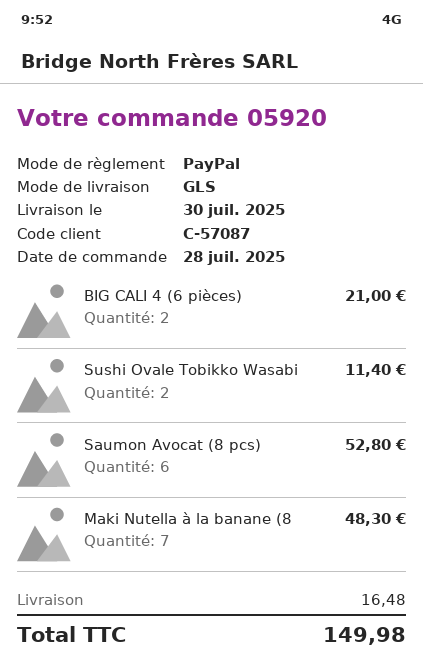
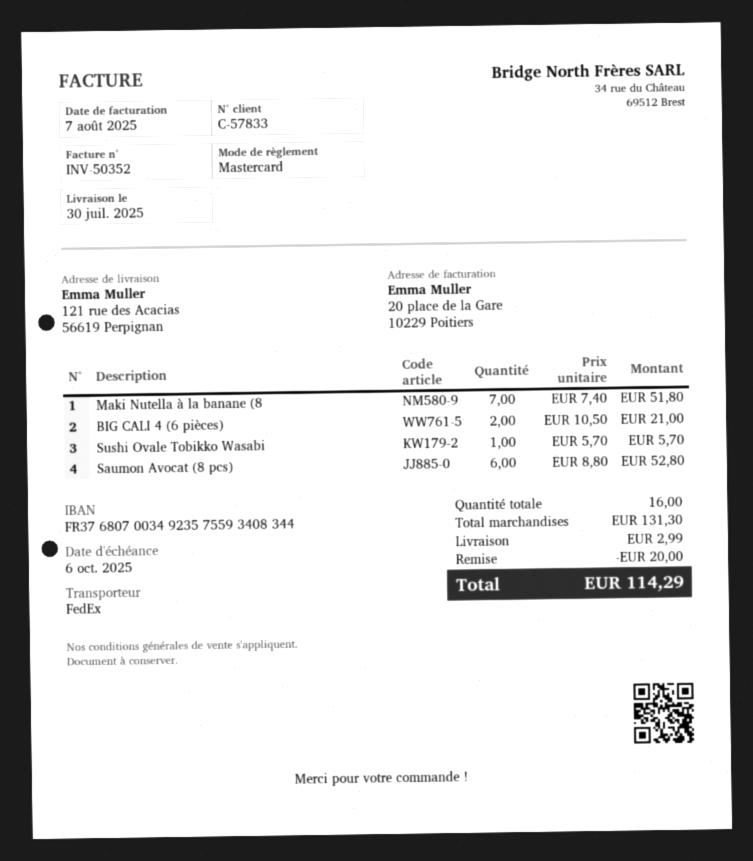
customer number: C-57087 -> C-57833
payment method: PayPal -> Mastercard
shipping method: GLS -> FedEx
Sushi Ovale Tobikko Wasabi: 2 for 11.40 -> 1 for 5.70
Maki Nutella à la banane (8: 7 for 48.30 -> 7 for 51.80
discount: none -> 20.00
shipping: 16.48 -> 2.99
total: 149.98 -> 114.29

